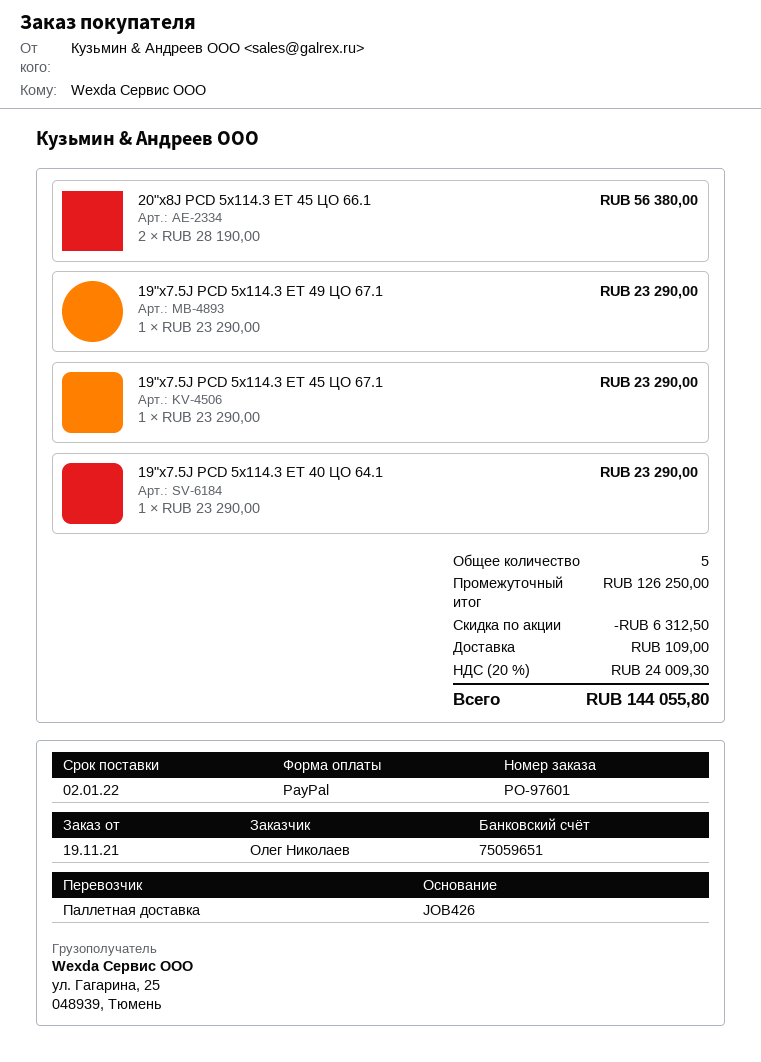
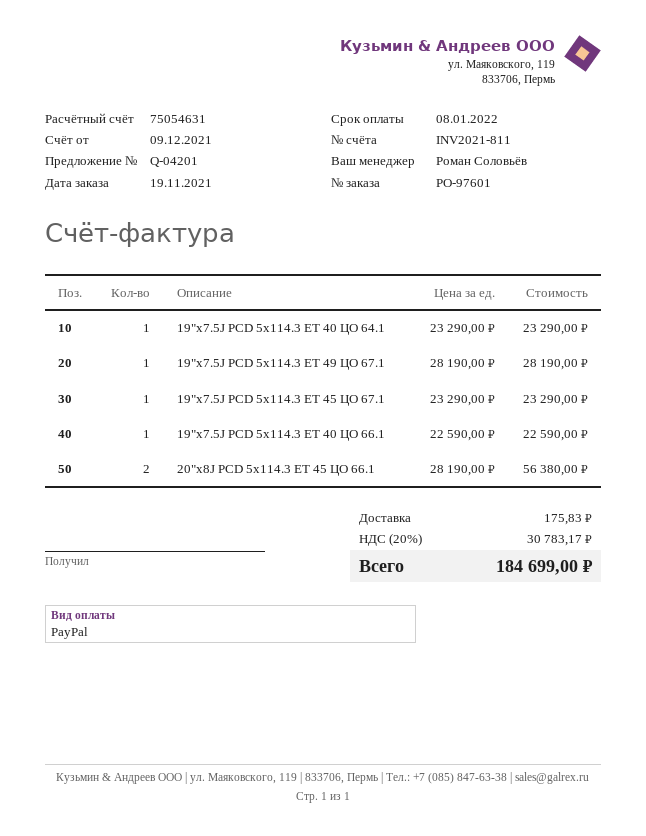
bank account: 75059651 -> 75054631
19"x7.5J PCD 5x114.3 ЕТ 49 ЦО 67.1: 1 x 23290.00 = 23290.00 -> 1 x 28190.00 = 28190.00
19"x7.5J PCD 5x114.3 ЕТ 40 ЦО 66.1: none -> 1 x 22590.00 = 22590.00
discount: 6312.50 -> none
shipping: 109.00 -> 175.83
tax: 20% = 24009.30 -> 20% = 30783.17
total: 144055.80 -> 184699.00

